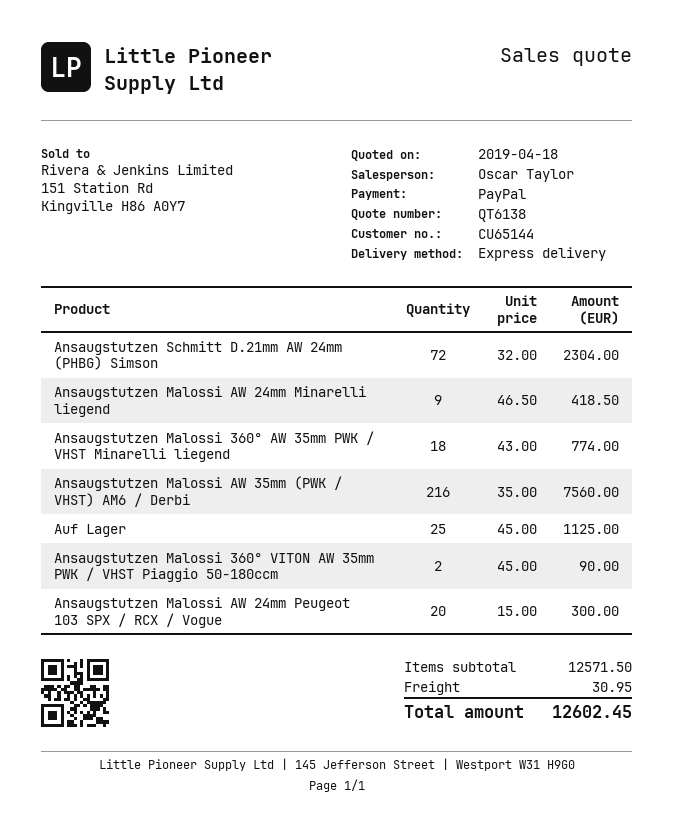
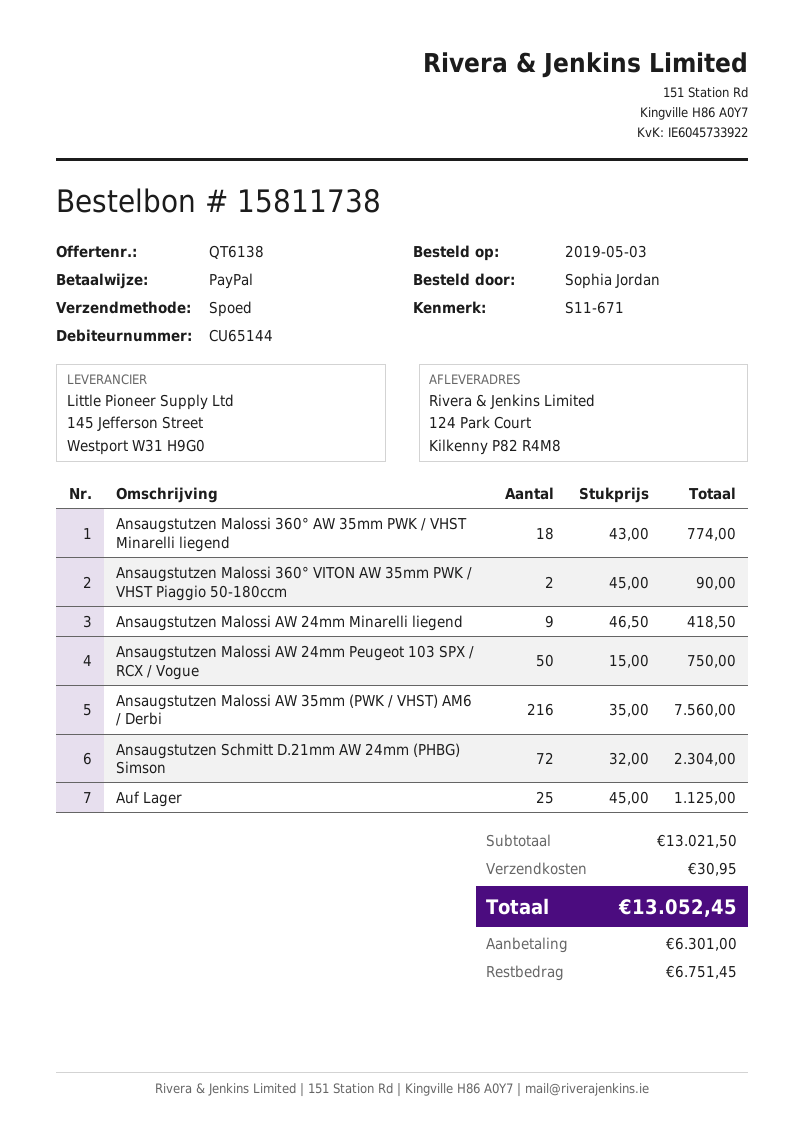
Ansaugstutzen Malossi AW 24mm Peugeot 103 SPX / RCX / Vogue: 20 x 15.00 = 300.00 -> 50 x 15.00 = 750.00
subtotal: 12571.50 -> 13021.50
total: 12602.45 -> 13052.45

